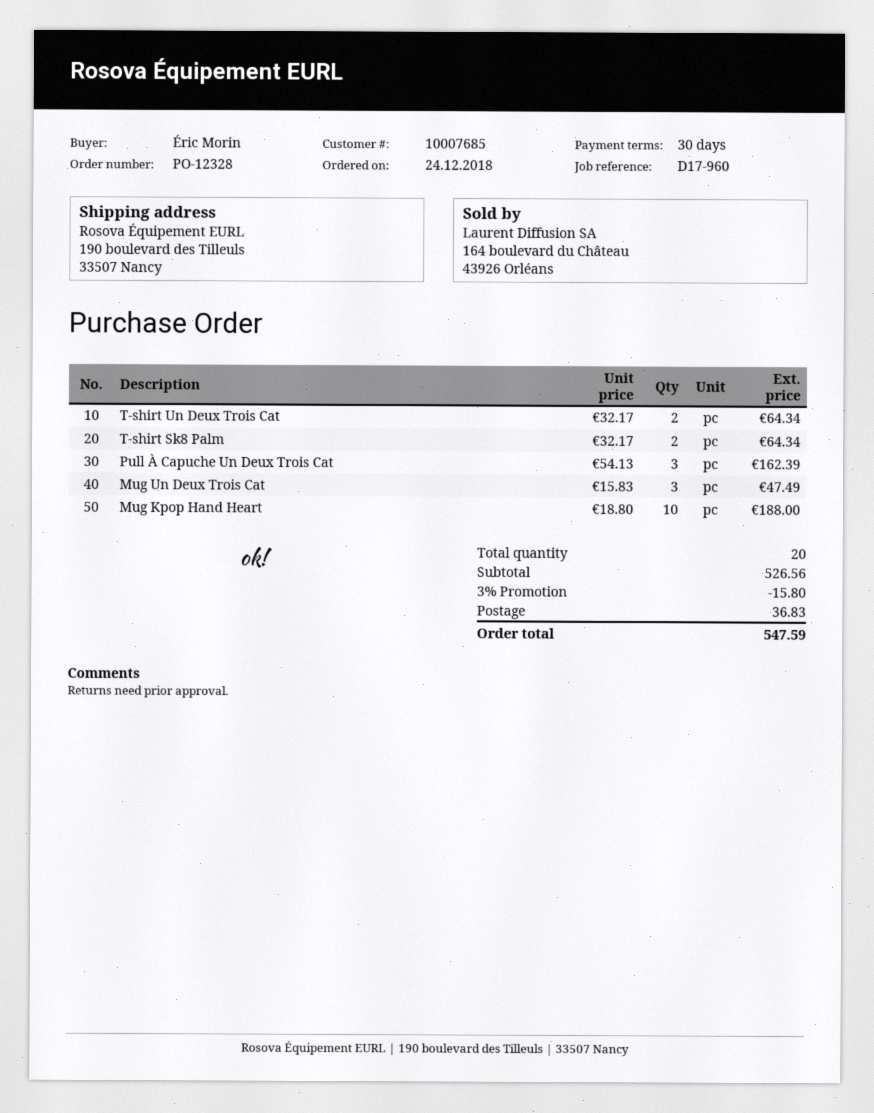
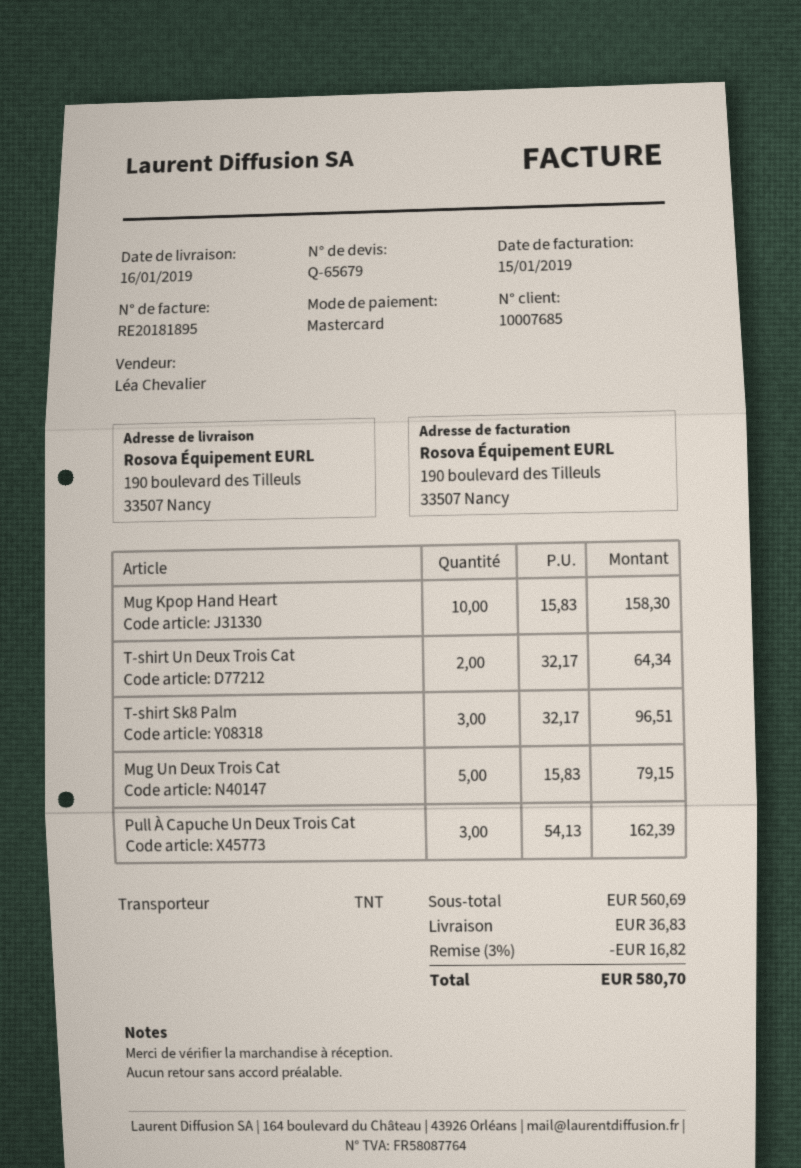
T-shirt Sk8 Palm: 2 x 32.17 = 64.34 -> 3 x 32.17 = 96.51
Mug Un Deux Trois Cat: 3 x 15.83 = 47.49 -> 5 x 15.83 = 79.15
Mug Kpop Hand Heart: 10 x 18.80 = 188.00 -> 10 x 15.83 = 158.30
subtotal: 526.56 -> 560.69
discount: 3% = 15.80 -> 3% = 16.82
total: 547.59 -> 580.70

